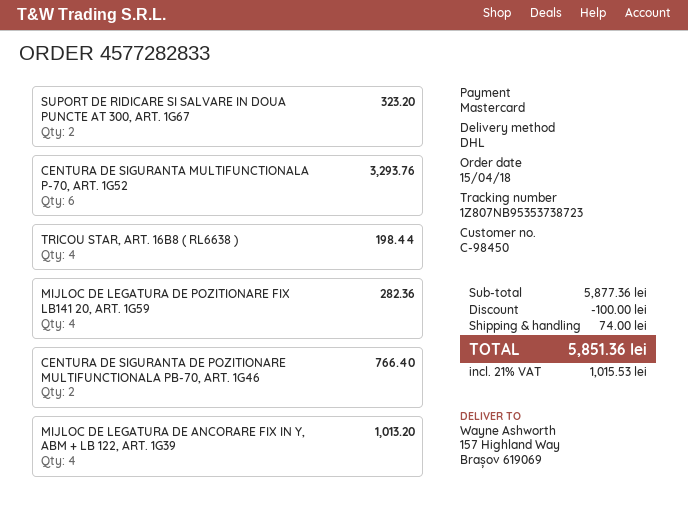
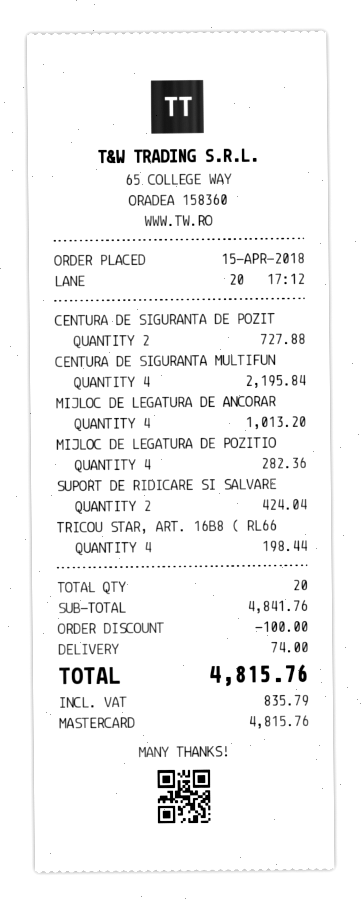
SUPORT DE RIDICARE SI SALVARE IN DOUA PUNCTE AT 300, ART. 1G67: 2 for 323.20 -> 2 for 424.04
CENTURA DE SIGURANTA MULTIFUNCTIONALA P-70, ART. 1G52: 6 for 3293.76 -> 4 for 2195.84
CENTURA DE SIGURANTA DE POZITIONARE MULTIFUNCTIONALA PB-70, ART. 1G46: 2 for 766.40 -> 2 for 727.88
subtotal: 5877.36 -> 4841.76
tax: 1015.53 -> 835.79
total: 5851.36 -> 4815.76

